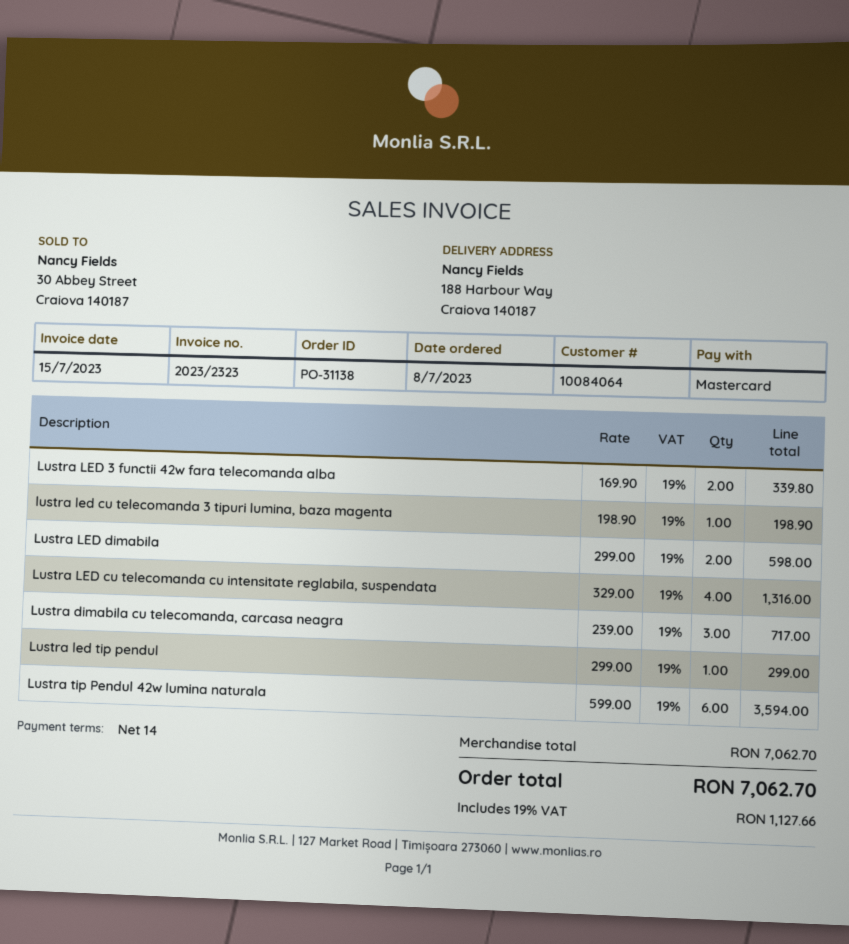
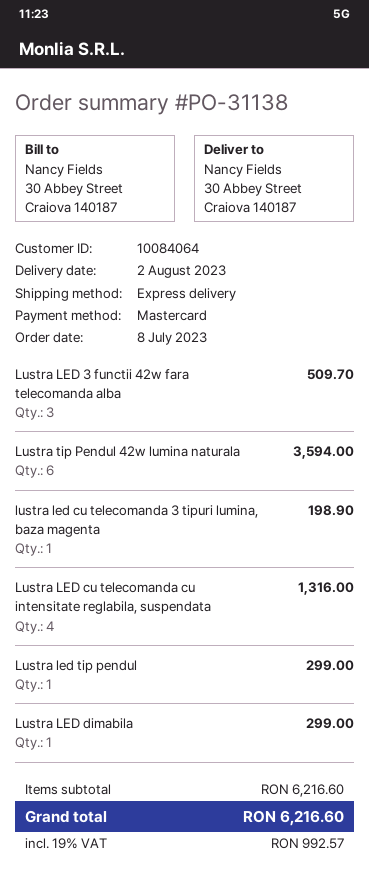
ship to: 188 Harbour Way, Craiova 140187 -> 30 Abbey Street, Craiova 140187
Lustra LED 3 functii 42w fara telecomanda alba: 2 for 339.80 -> 3 for 509.70
Lustra LED dimabila: 2 for 598.00 -> 1 for 299.00
Lustra dimabila cu telecomanda, carcasa neagra: 3 for 717.00 -> none
subtotal: 7062.70 -> 6216.60
tax: 19% = 1127.66 -> 19% = 992.57
total: 7062.70 -> 6216.60

